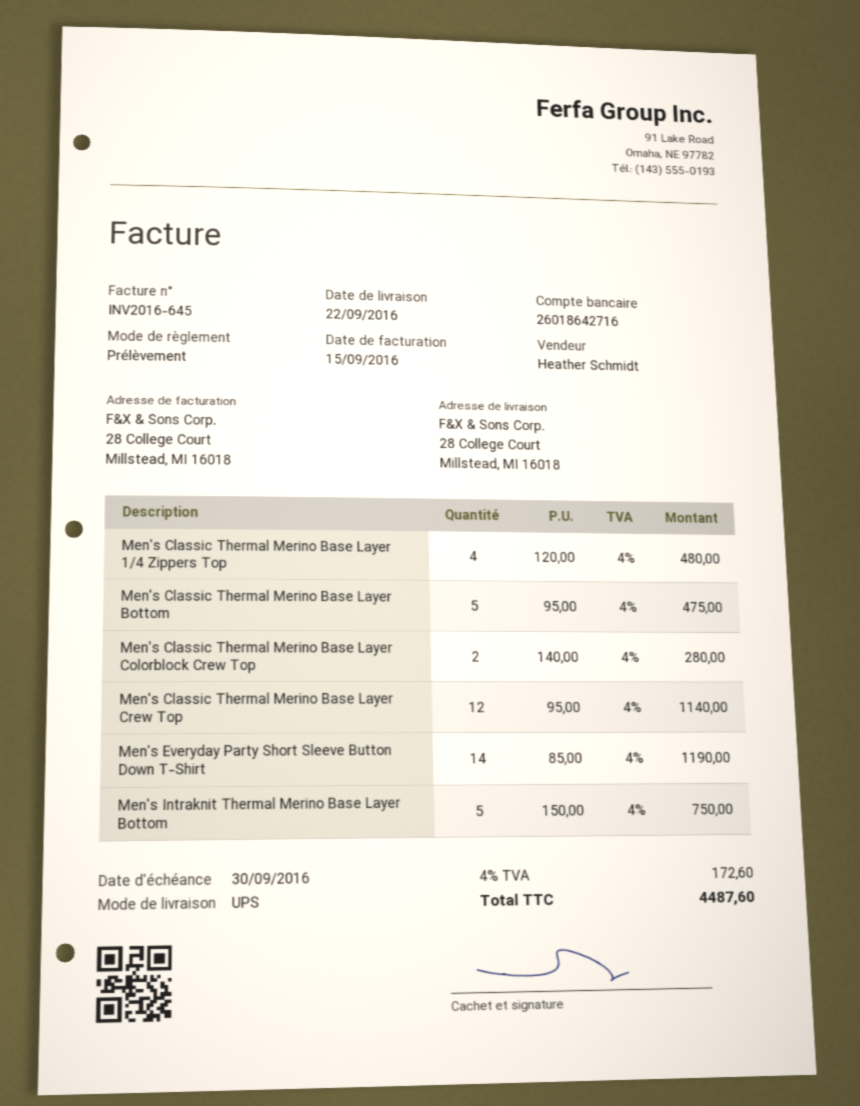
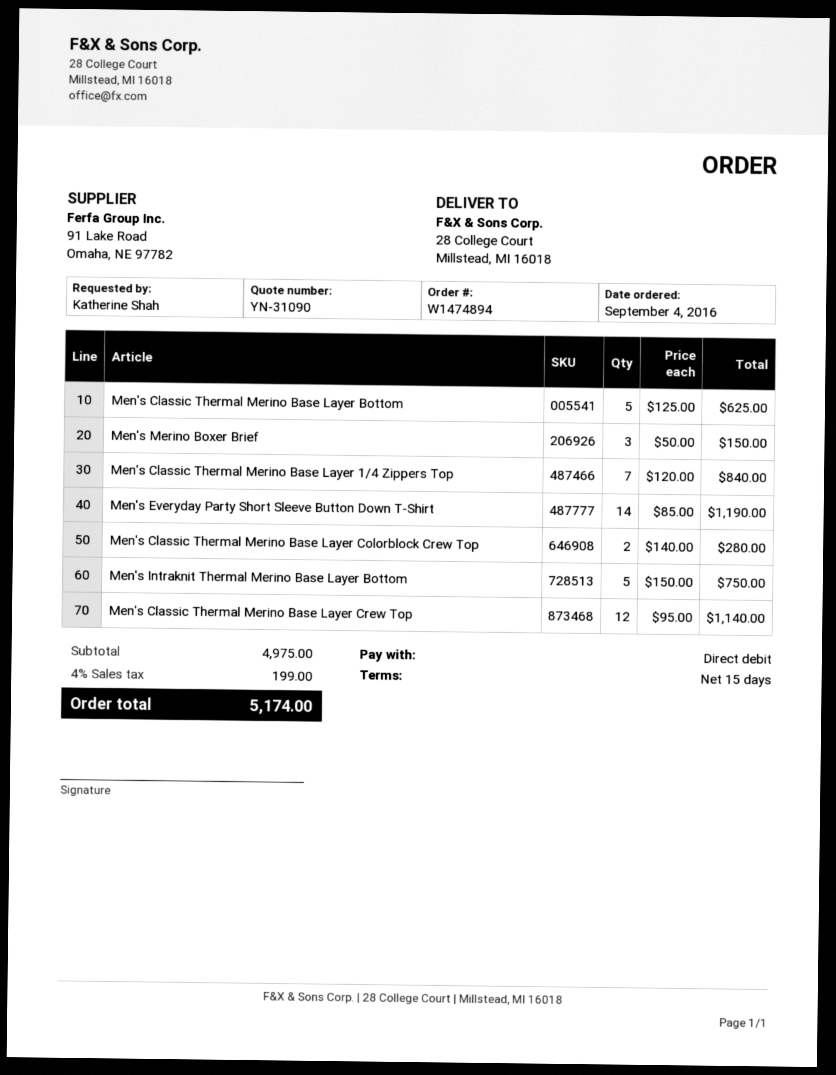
Men's Classic Thermal Merino Base Layer 1/4 Zippers Top: 4 x 120.00 = 480.00 -> 7 x 120.00 = 840.00
Men's Classic Thermal Merino Base Layer Bottom: 5 x 95.00 = 475.00 -> 5 x 125.00 = 625.00
Men's Merino Boxer Brief: none -> 3 x 50.00 = 150.00
tax: 4% = 172.60 -> 4% = 199.00
total: 4487.60 -> 5174.00

